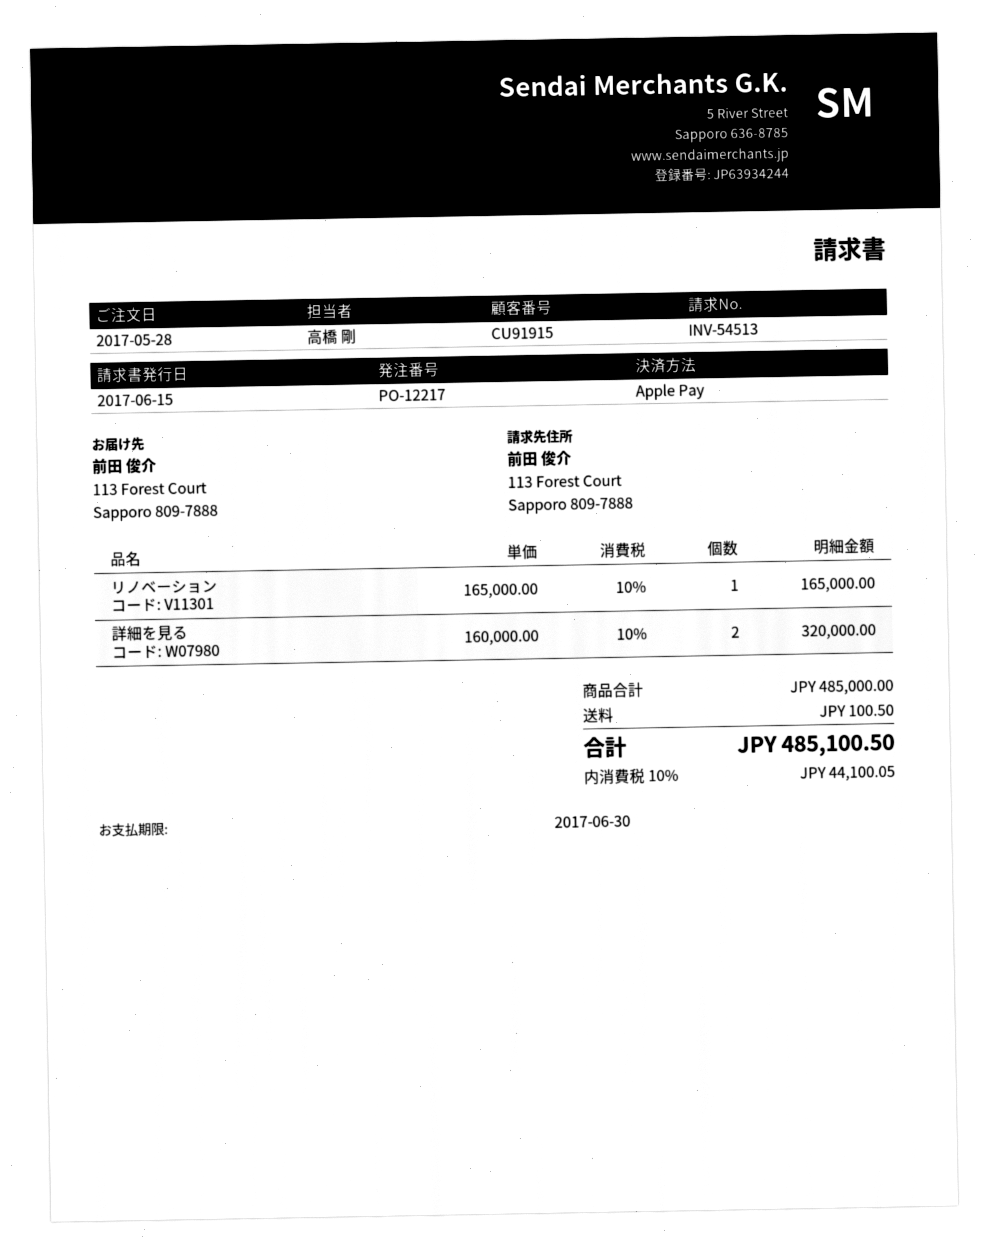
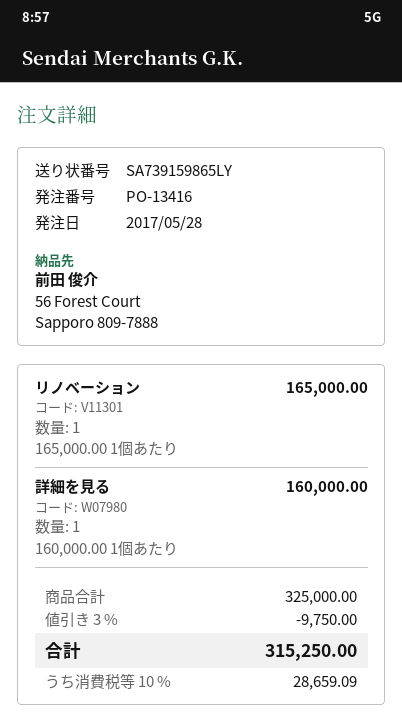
order number: PO-12217 -> PO-13416
ship to: 113 Forest Court, Sapporo 809-7888 -> 56 Forest Court, Sapporo 809-7888
詳細を見る: 2 x 160000.00 = 320000.00 -> 1 x 160000.00 = 160000.00
subtotal: 485000.00 -> 325000.00
discount: none -> 3% = 9750.00
shipping: 100.50 -> none
tax: 10% = 44100.05 -> 10% = 28659.09
total: 485100.50 -> 315250.00

